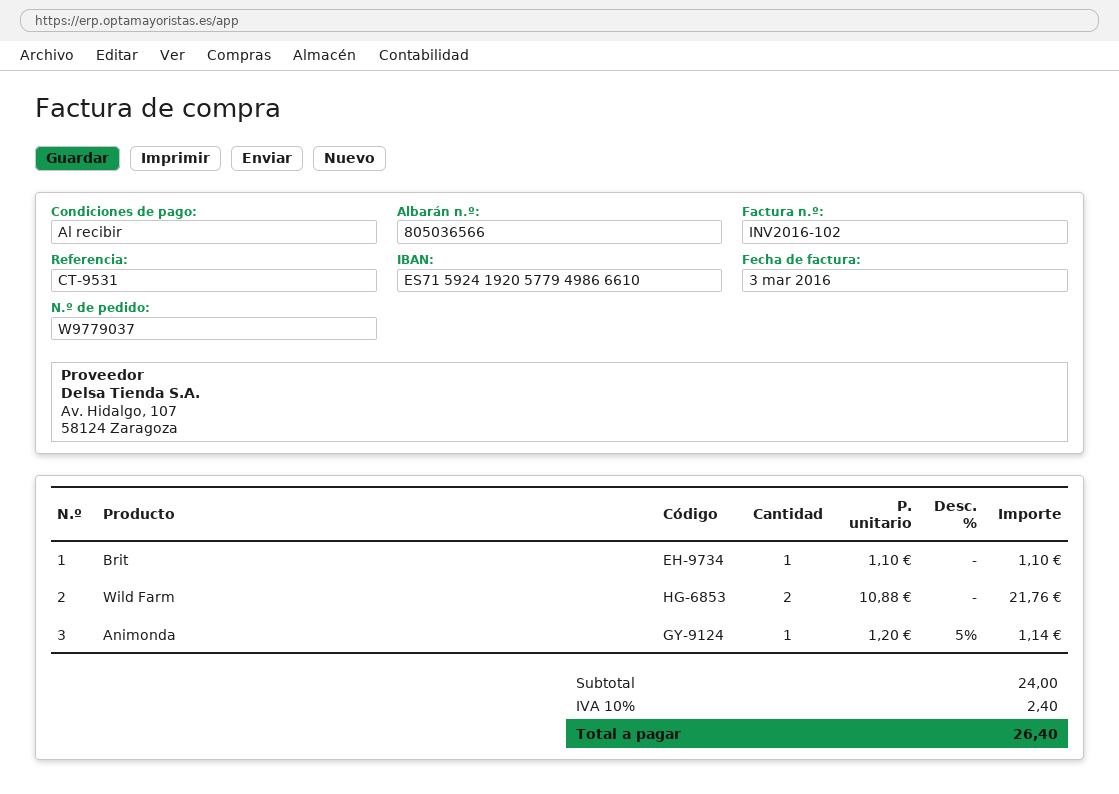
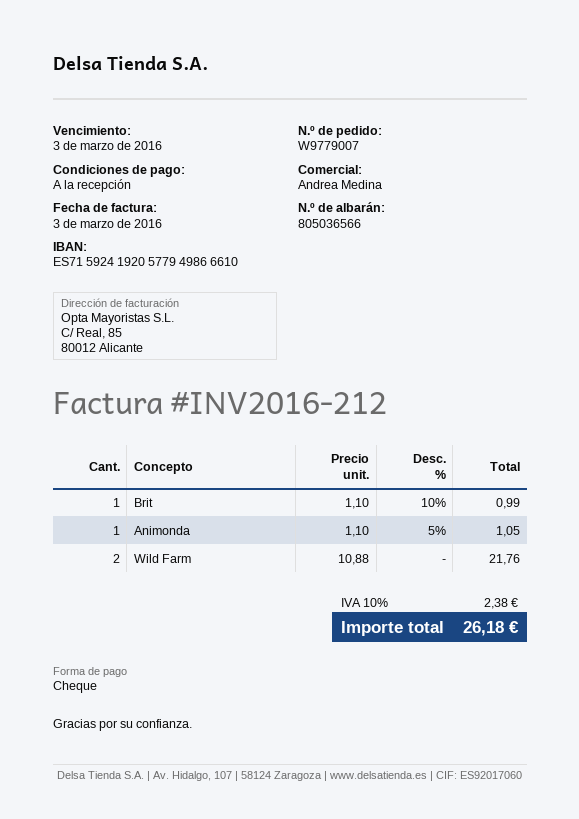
order number: W9779037 -> W9779007
invoice number: INV2016-102 -> INV2016-212
Brit: 1 x 1.10 = 1.10 -> 1 x 1.10 - 10% = 0.99
Animonda: 1 x 1.20 - 5% = 1.14 -> 1 x 1.10 - 5% = 1.05
tax: 10% = 2.40 -> 10% = 2.38
total: 26.40 -> 26.18

